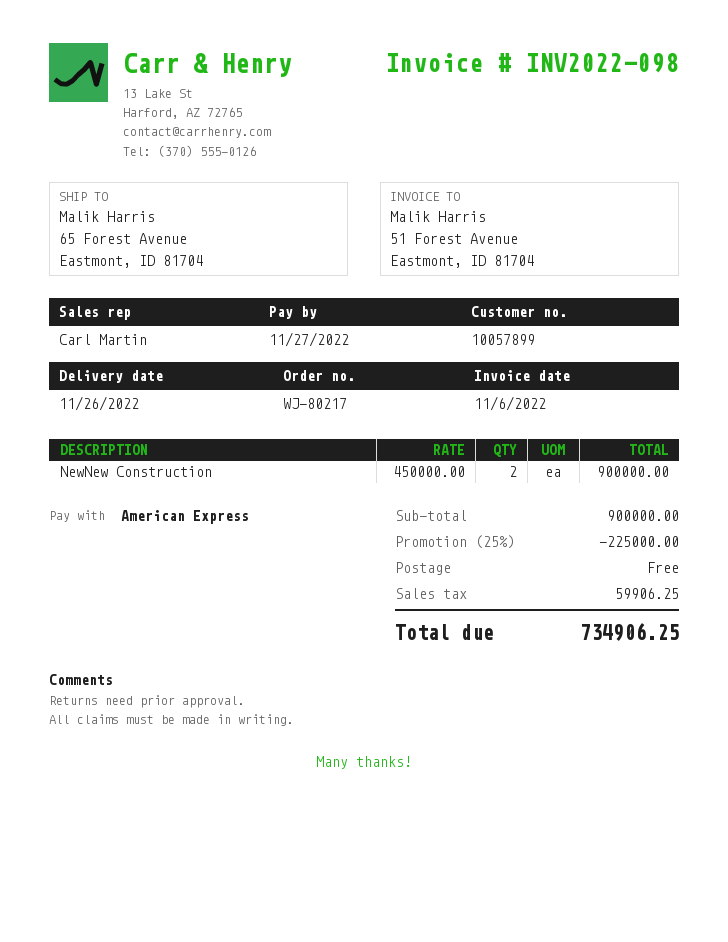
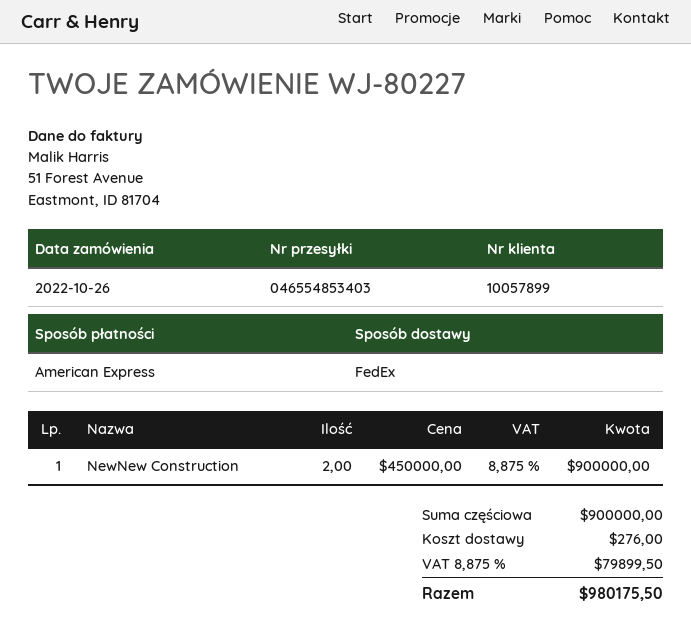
order number: WJ-80217 -> WJ-80227
discount: 25% = 225000.00 -> none
shipping: 0.00 -> 276.00
tax: 59906.25 -> 79899.50
total: 734906.25 -> 980175.50

